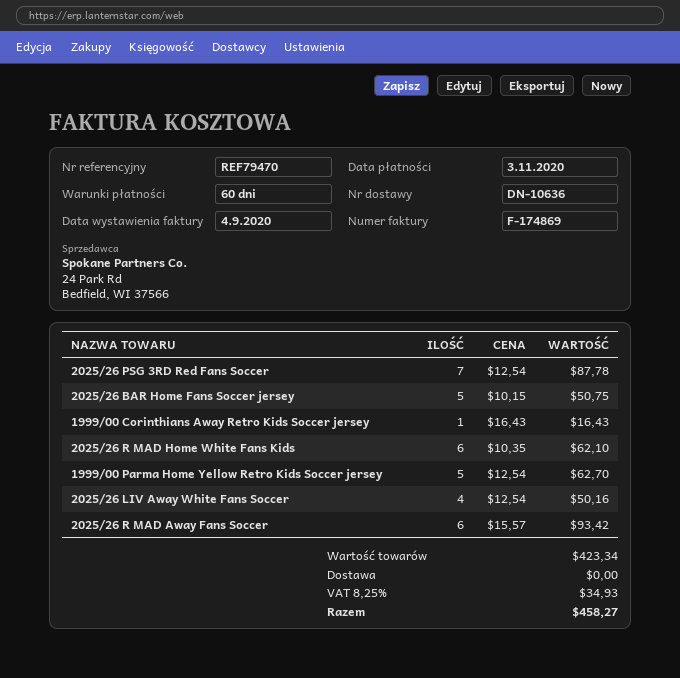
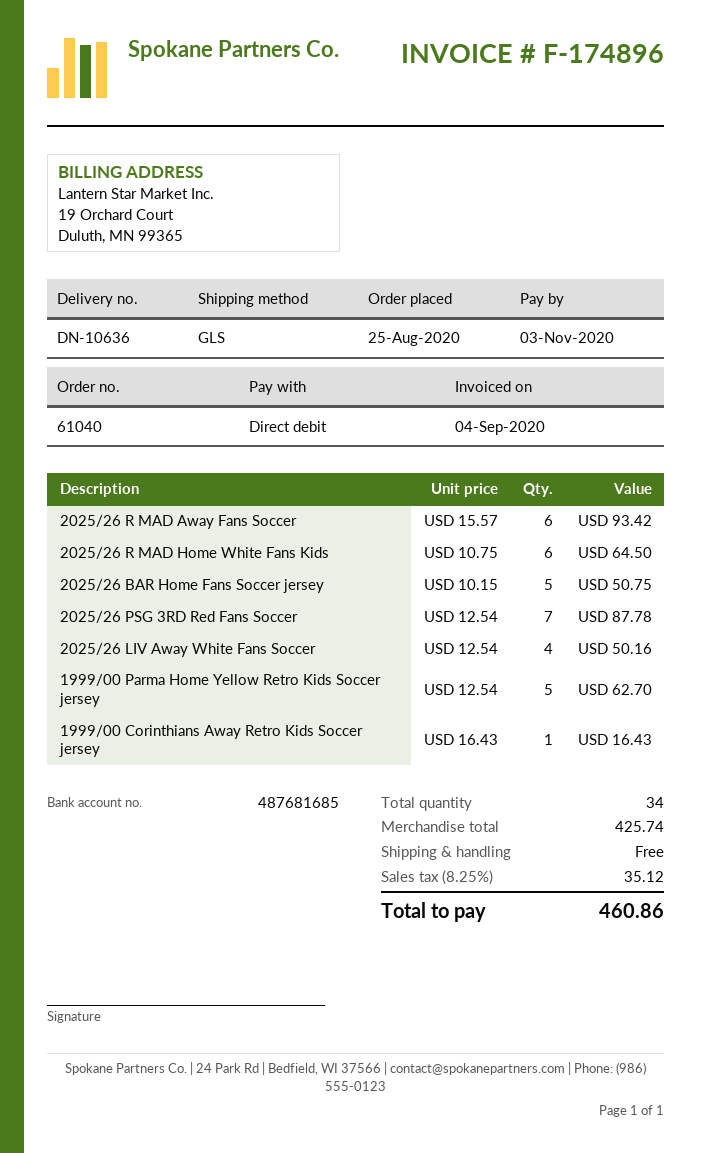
invoice number: F-174869 -> F-174896
2025/26 R MAD Home White Fans Kids: 6 x 10.35 = 62.10 -> 6 x 10.75 = 64.50
subtotal: 423.34 -> 425.74
tax: 8.25% = 34.93 -> 8.25% = 35.12
total: 458.27 -> 460.86

